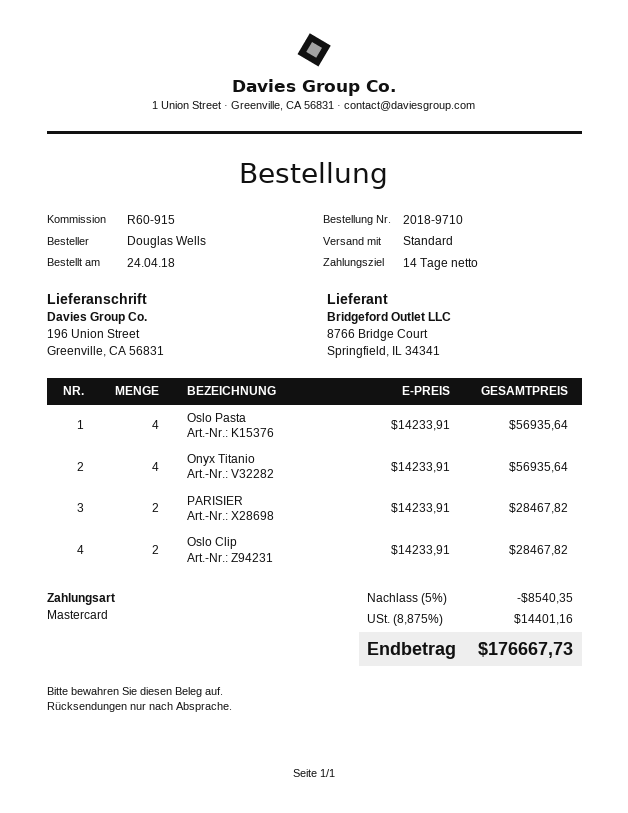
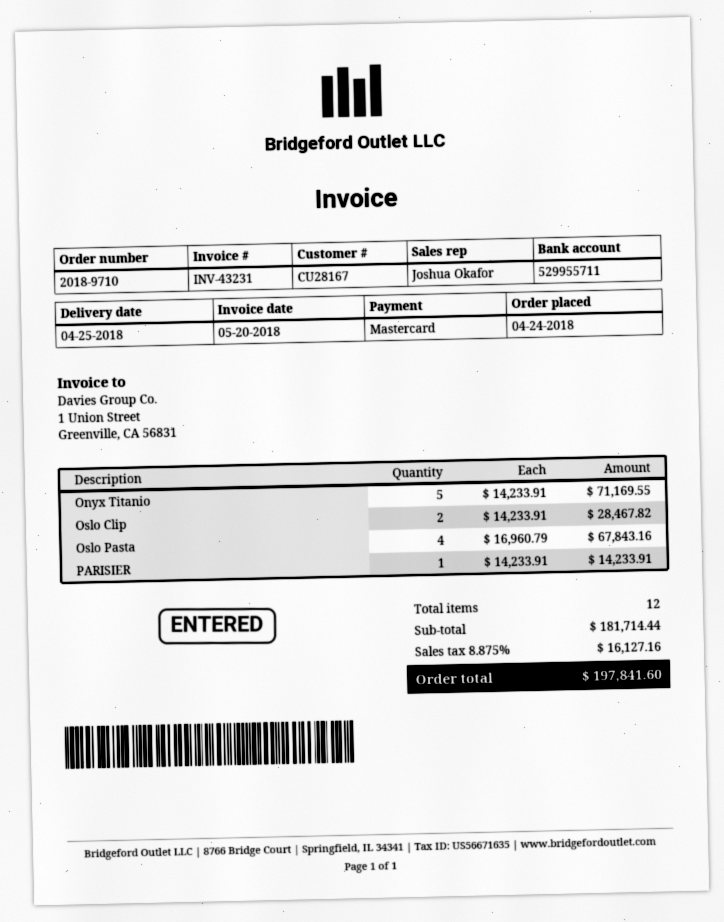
Oslo Pasta: 4 x 14233.91 = 56935.64 -> 4 x 16960.79 = 67843.16
Onyx Titanio: 4 x 14233.91 = 56935.64 -> 5 x 14233.91 = 71169.55
PARISIER: 2 x 14233.91 = 28467.82 -> 1 x 14233.91 = 14233.91
discount: 5% = 8540.35 -> none
tax: 8.875% = 14401.16 -> 8.875% = 16127.16
total: 176667.73 -> 197841.60

